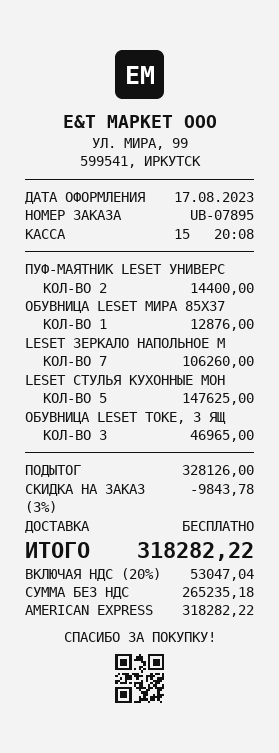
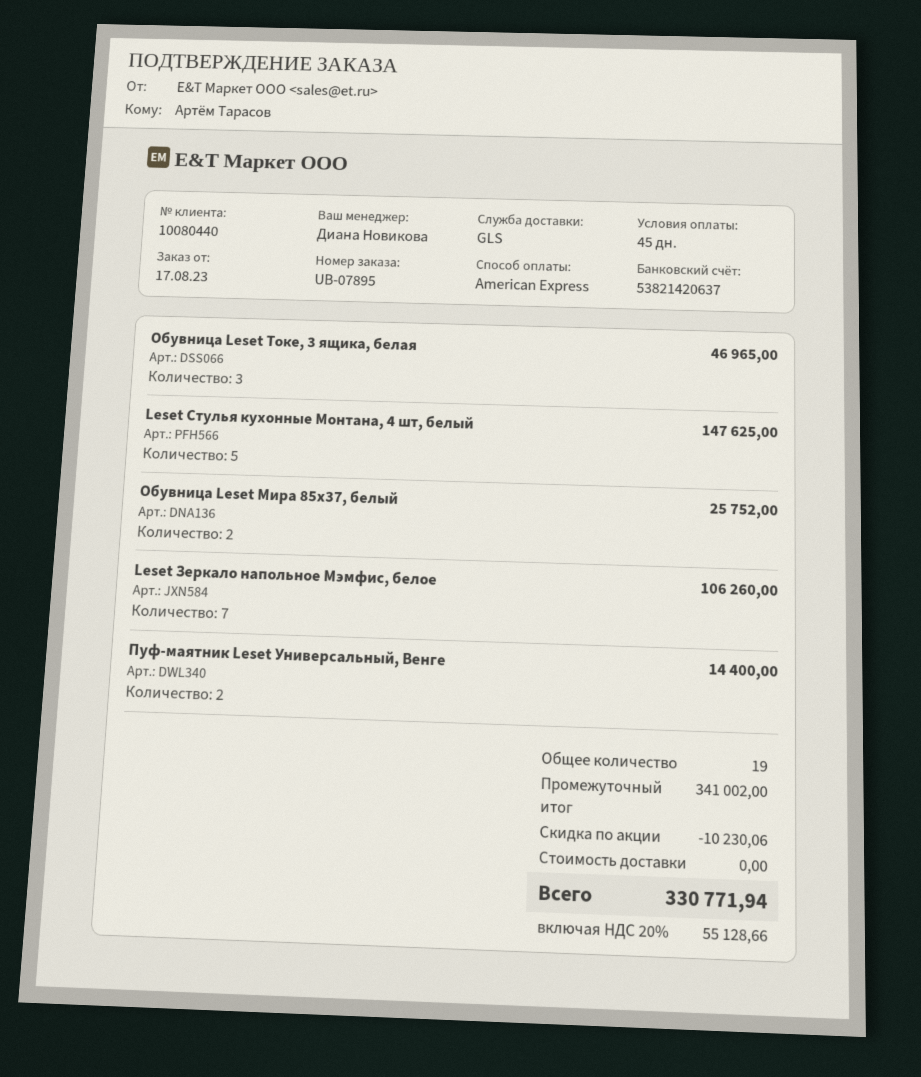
ОБУВНИЦА LESET МИРА 85Х37: 1 for 12876.00 -> 2 for 25752.00
subtotal: 328126.00 -> 341002.00
discount: 9843.78 -> 10230.06
tax: 20% = 53047.04 -> 20% = 55128.66
total: 318282.22 -> 330771.94

